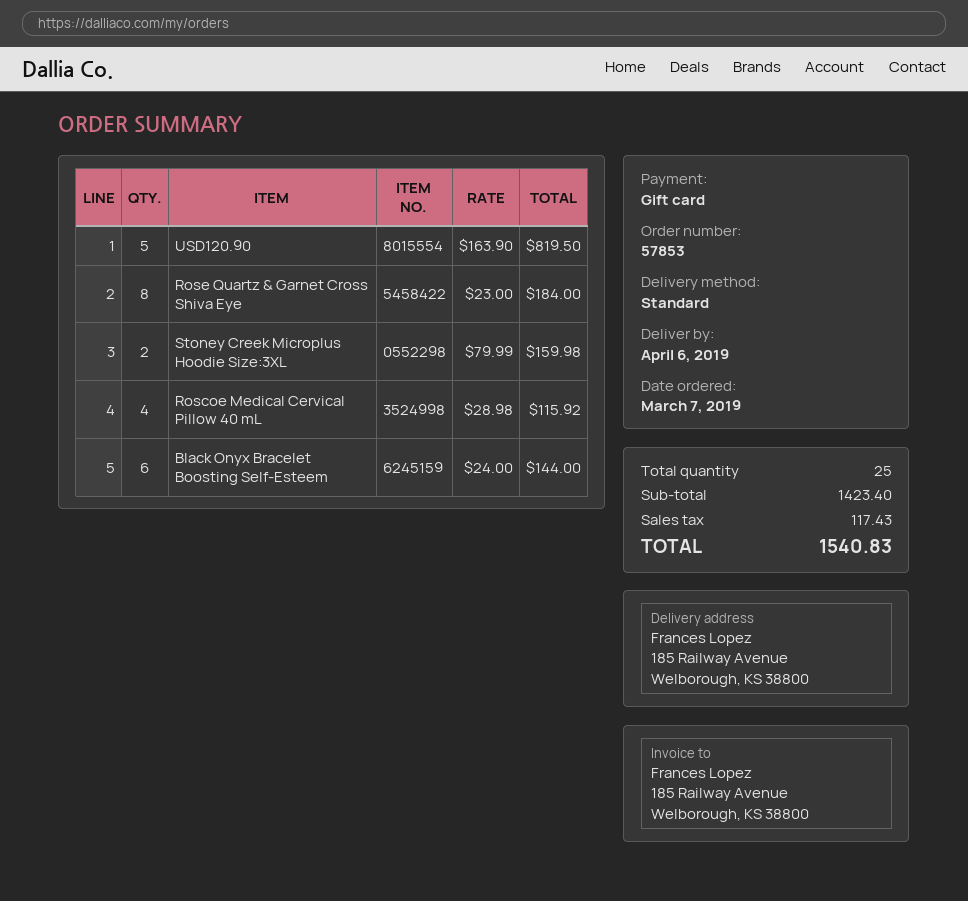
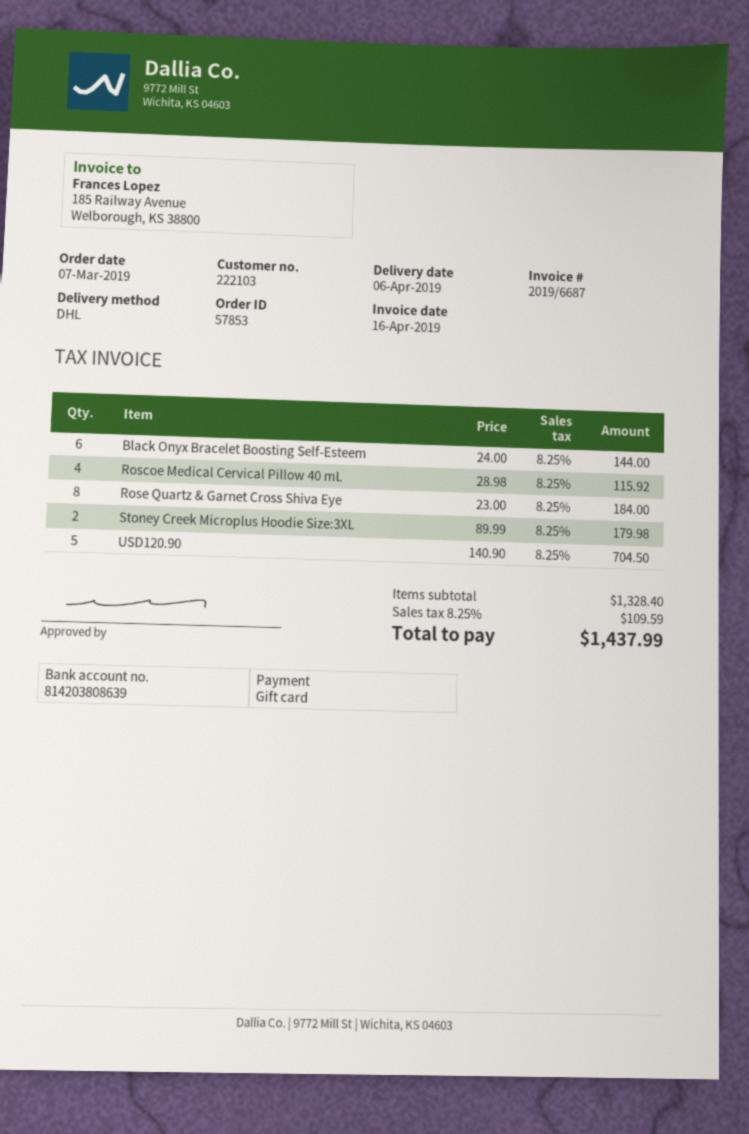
shipping method: standard -> DHL
USD120.90: 5 x 163.90 = 819.50 -> 5 x 140.90 = 704.50
Stoney Creek Microplus Hoodie Size:3XL: 2 x 79.99 = 159.98 -> 2 x 89.99 = 179.98
subtotal: 1423.40 -> 1328.40
tax: 117.43 -> 109.59
total: 1540.83 -> 1437.99

